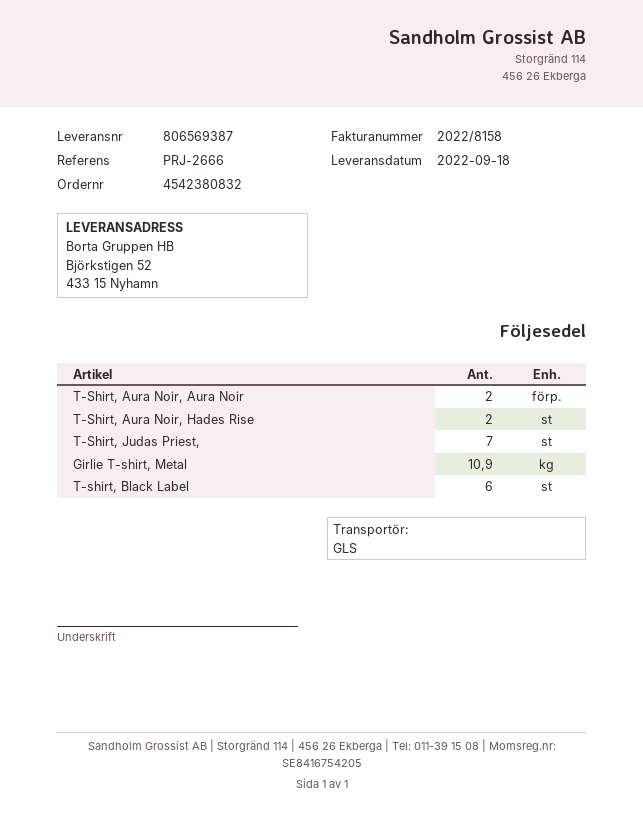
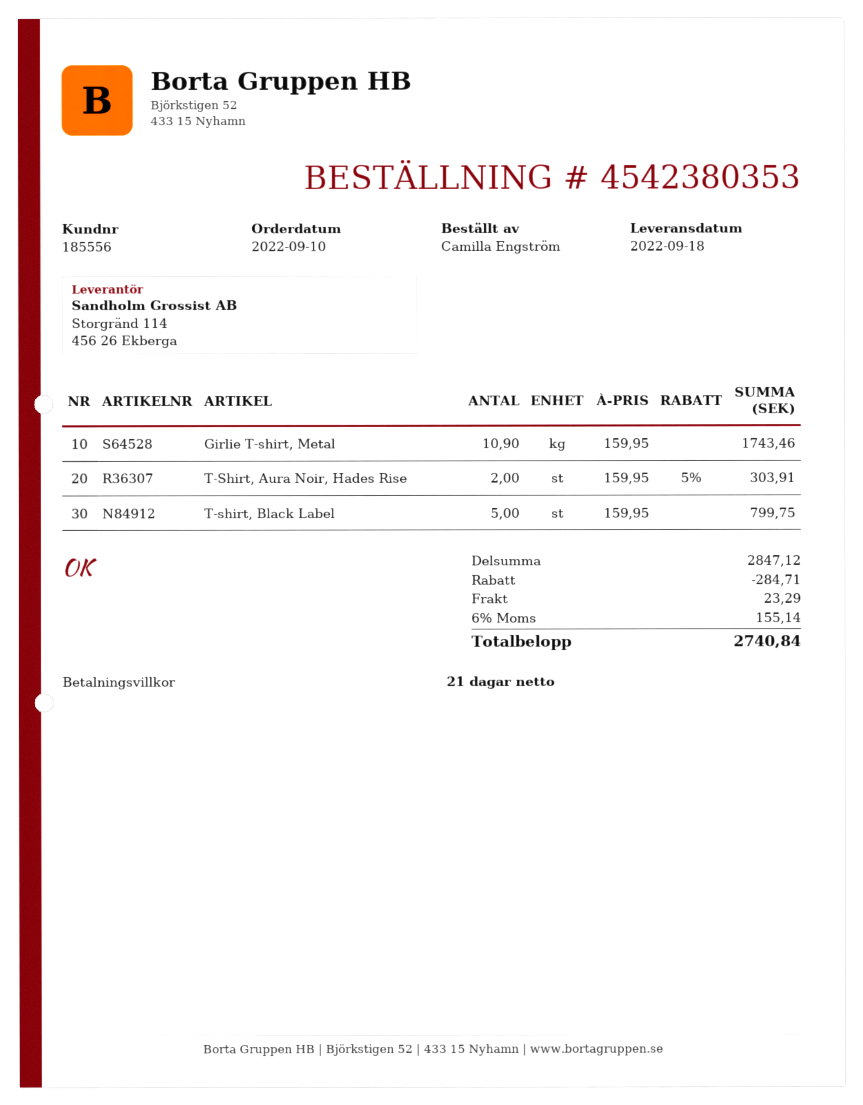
order number: 4542380832 -> 4542380353
T-Shirt, Aura Noir, Aura Noir: 2 -> none
T-Shirt, Judas Priest,: 7 -> none
T-shirt, Black Label: 6 -> 5

